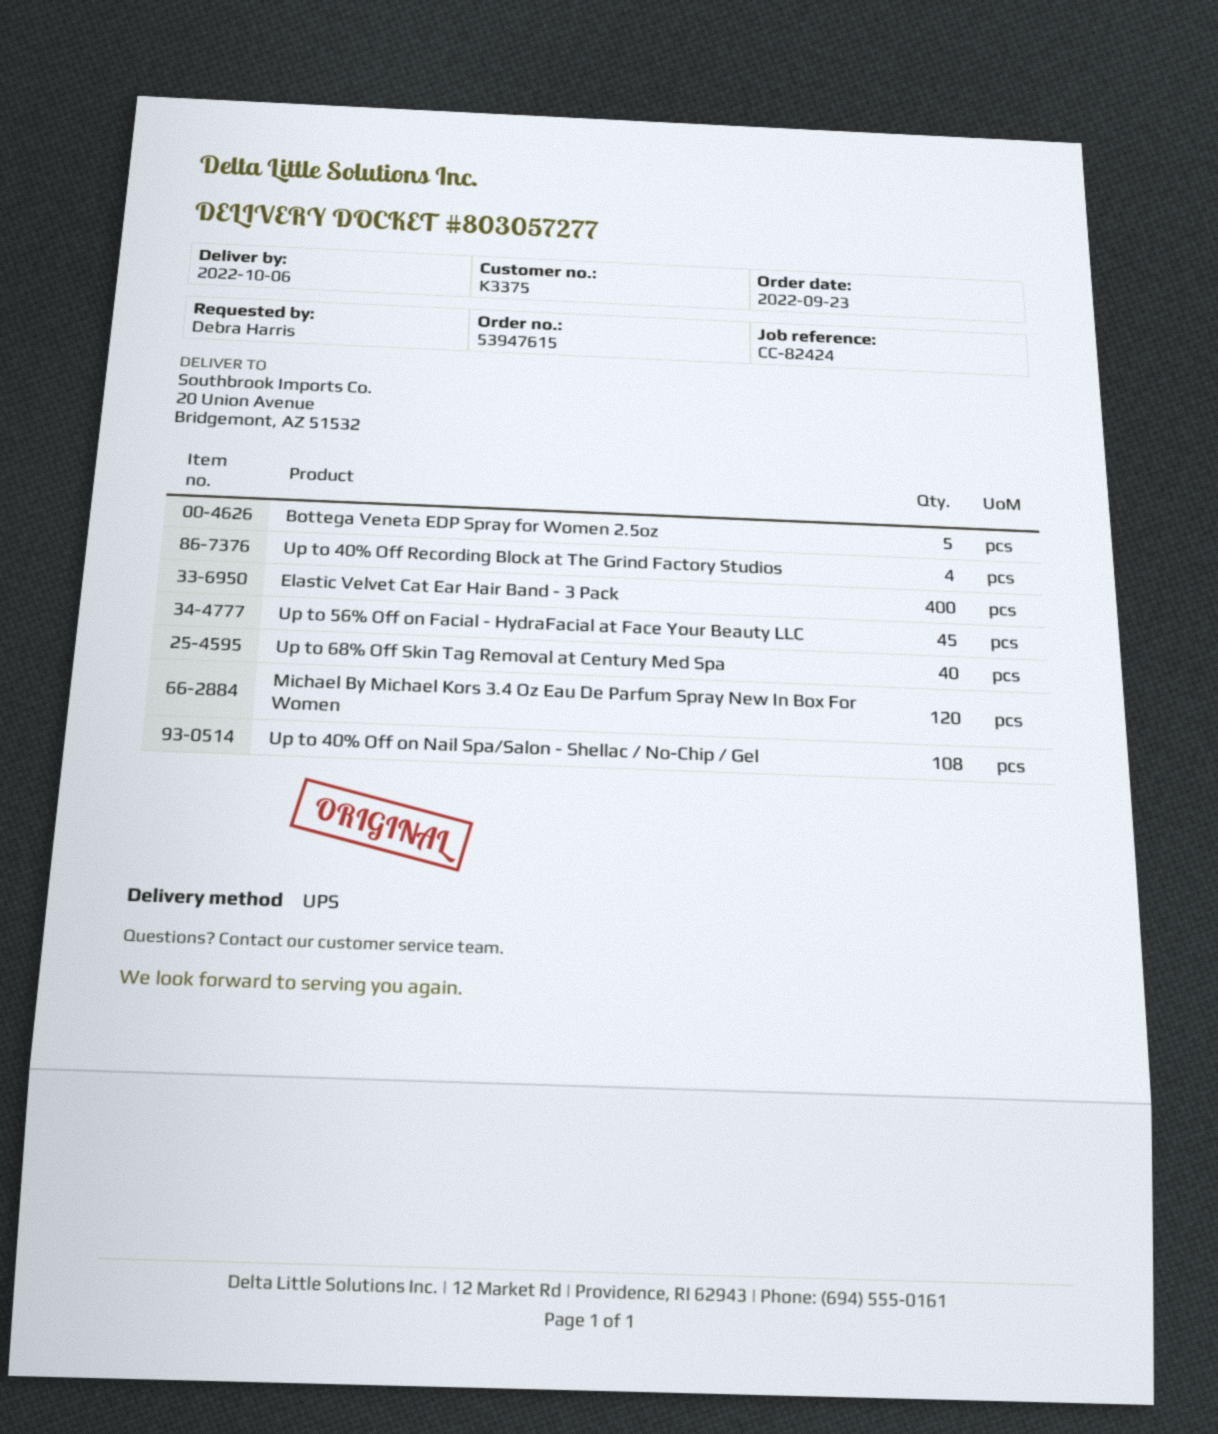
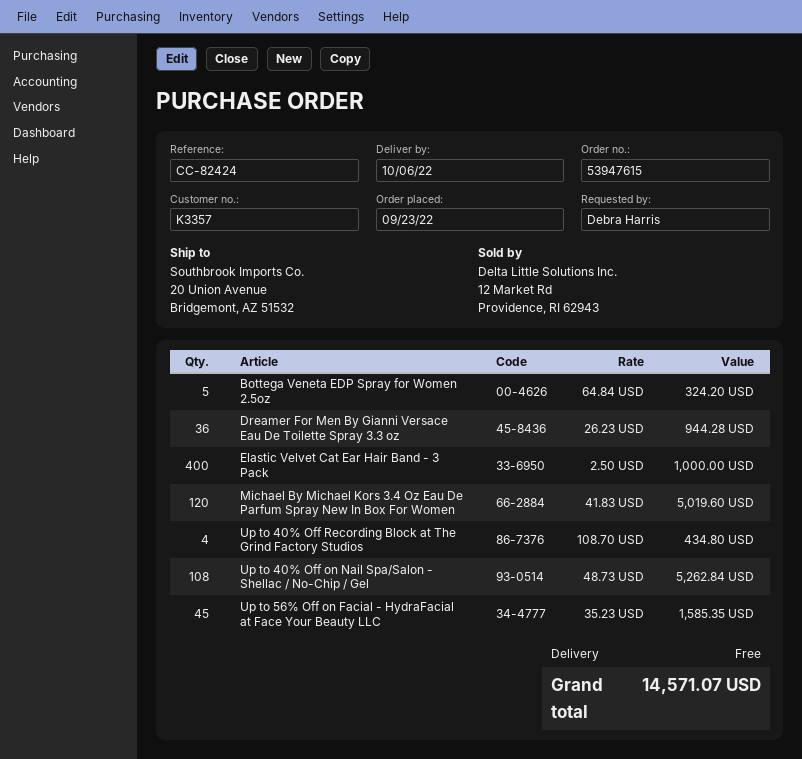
customer number: K3375 -> K3357
Up to 68% Off Skin Tag Removal at Century Med Spa: 40 -> none
Dreamer For Men By Gianni Versace Eau De Toilette Spray 3.3 oz: none -> 36

